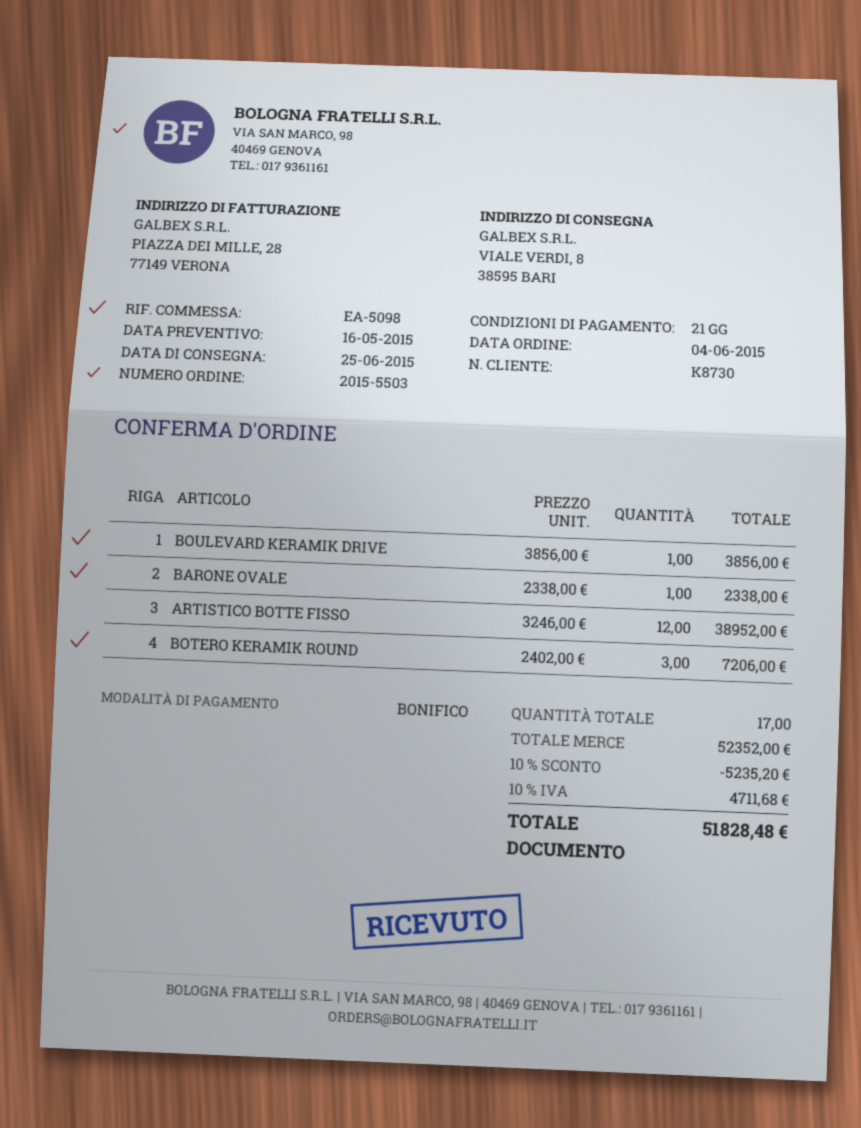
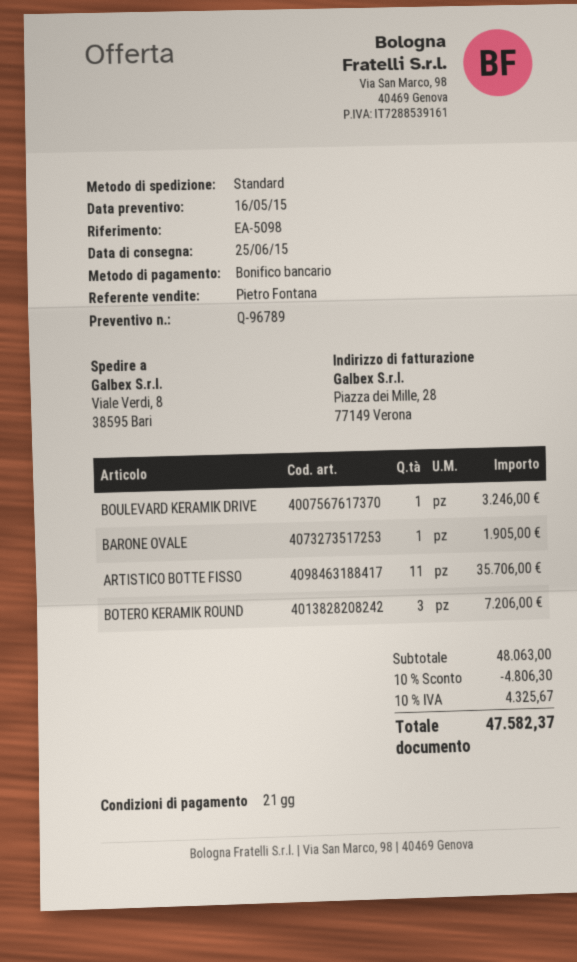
BOULEVARD KERAMIK DRIVE: 1 for 3856.00 -> 1 for 3246.00
BARONE OVALE: 1 for 2338.00 -> 1 for 1905.00
ARTISTICO BOTTE FISSO: 12 for 38952.00 -> 11 for 35706.00
subtotal: 52352.00 -> 48063.00
discount: 10% = 5235.20 -> 10% = 4806.30
tax: 10% = 4711.68 -> 10% = 4325.67
total: 51828.48 -> 47582.37

